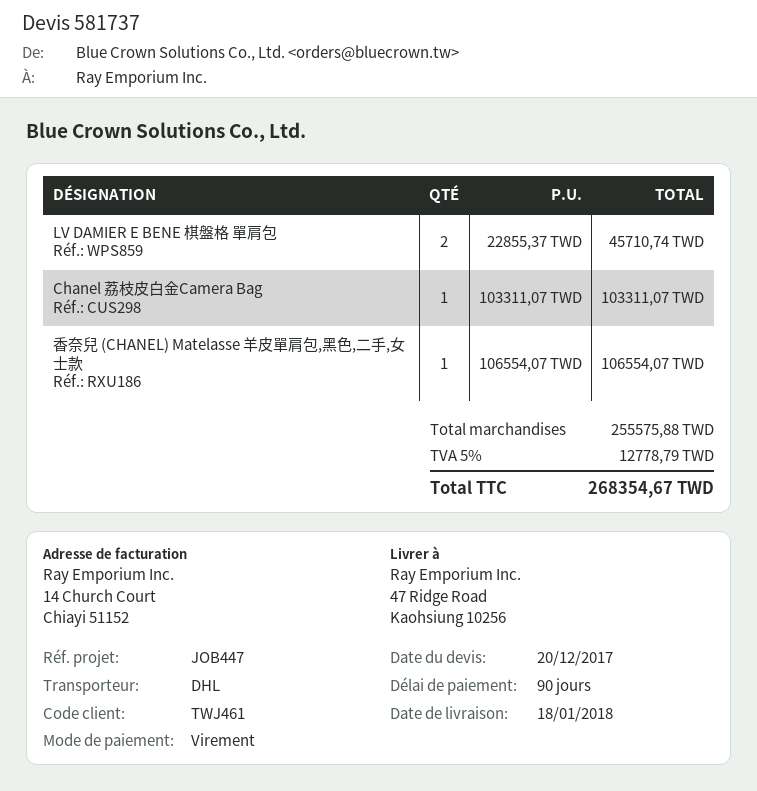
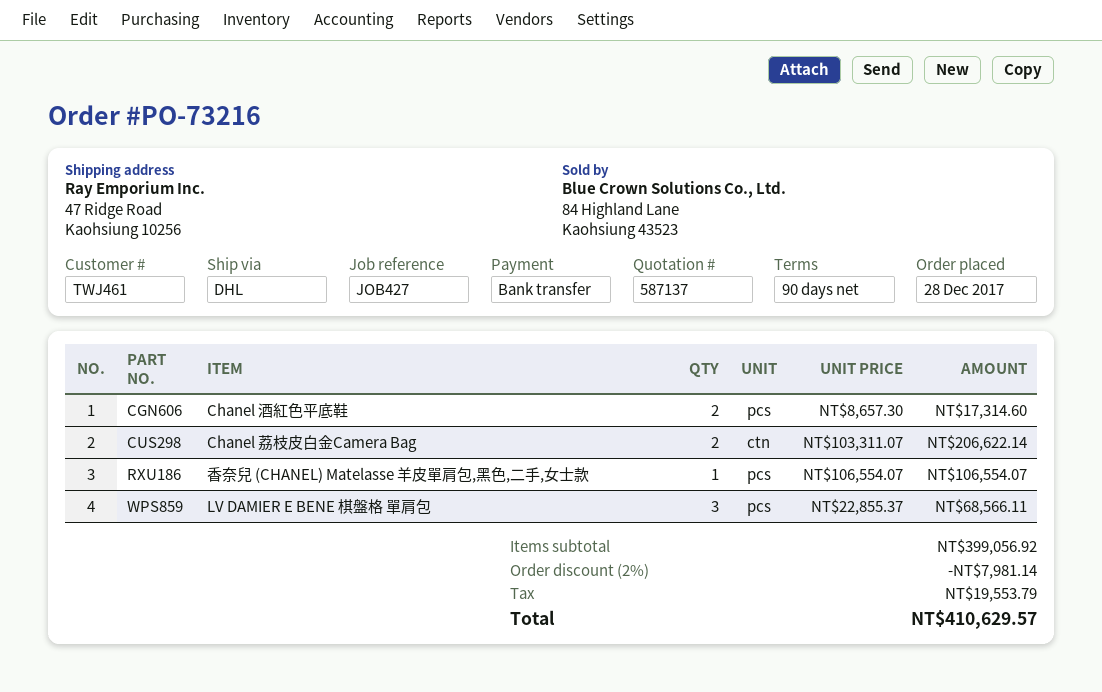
quote number: 581737 -> 587137
reference: JOB447 -> JOB427
LV DAMIER E BENE 棋盤格 單肩包: 2 x 22855.37 = 45710.74 -> 3 x 22855.37 = 68566.11
Chanel 荔枝皮白金Camera Bag: 1 x 103311.07 = 103311.07 -> 2 x 103311.07 = 206622.14
Chanel 酒紅色平底鞋: none -> 2 x 8657.30 = 17314.60
subtotal: 255575.88 -> 399056.92
discount: none -> 2% = 7981.14
tax: 12778.79 -> 19553.79
total: 268354.67 -> 410629.57

